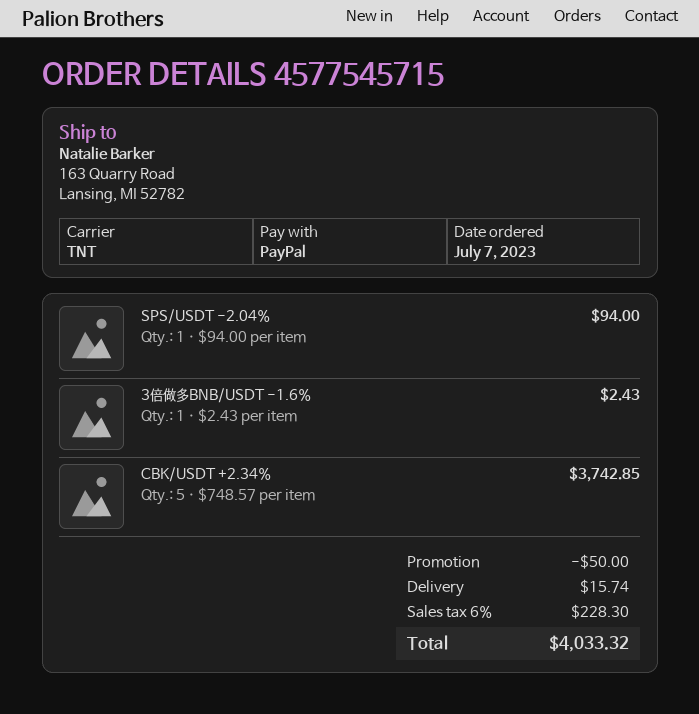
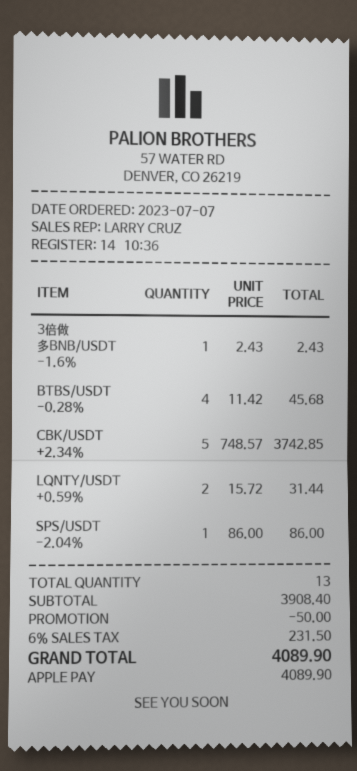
payment method: PayPal -> Apple Pay
SPS/USDT -2.04%: 1 x 94.00 = 94.00 -> 1 x 86.00 = 86.00
BTBS/USDT -0.28%: none -> 4 x 11.42 = 45.68
LQNTY/USDT +0.59%: none -> 2 x 15.72 = 31.44
shipping: 15.74 -> none
tax: 6% = 228.30 -> 6% = 231.50
total: 4033.32 -> 4089.90

